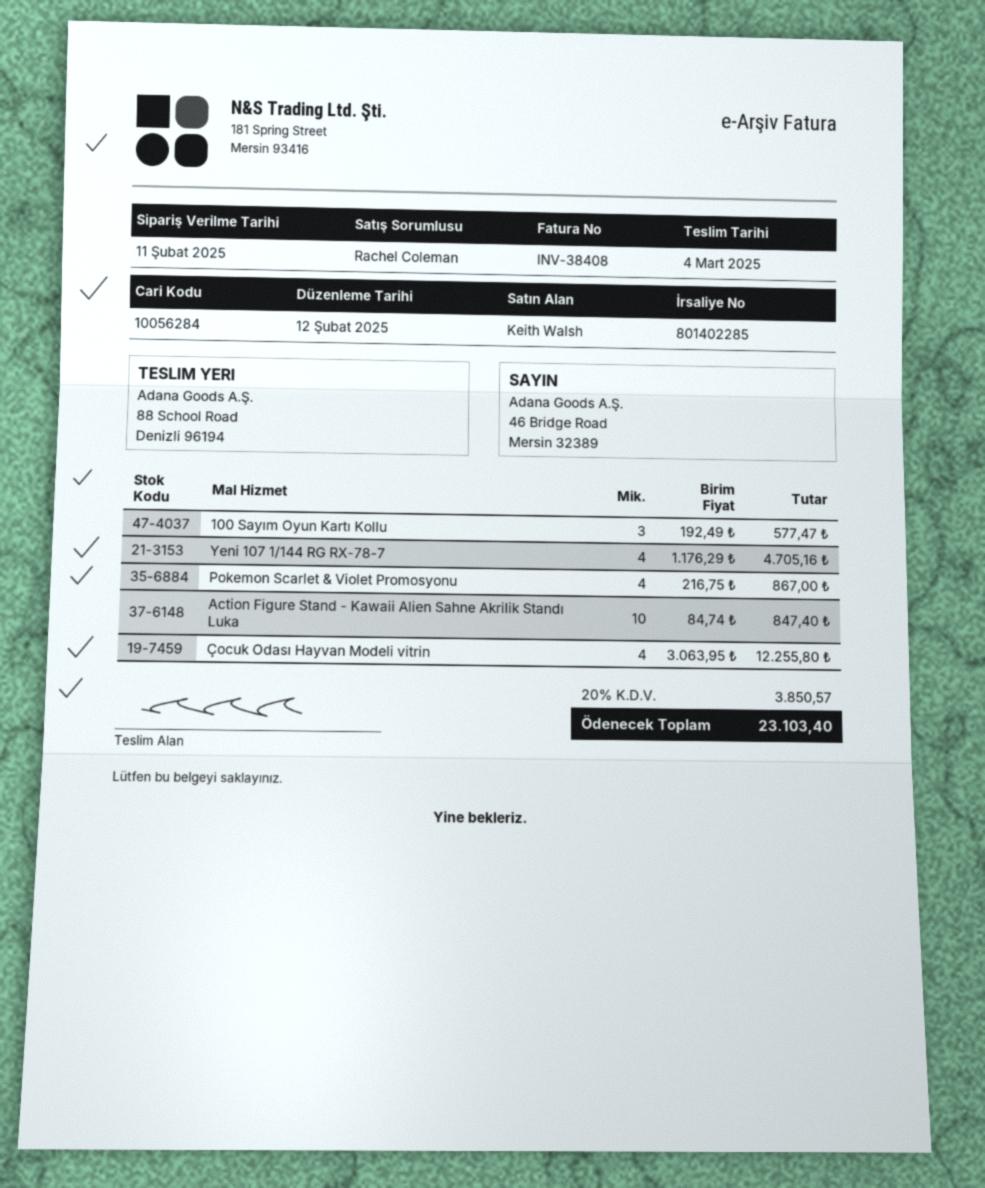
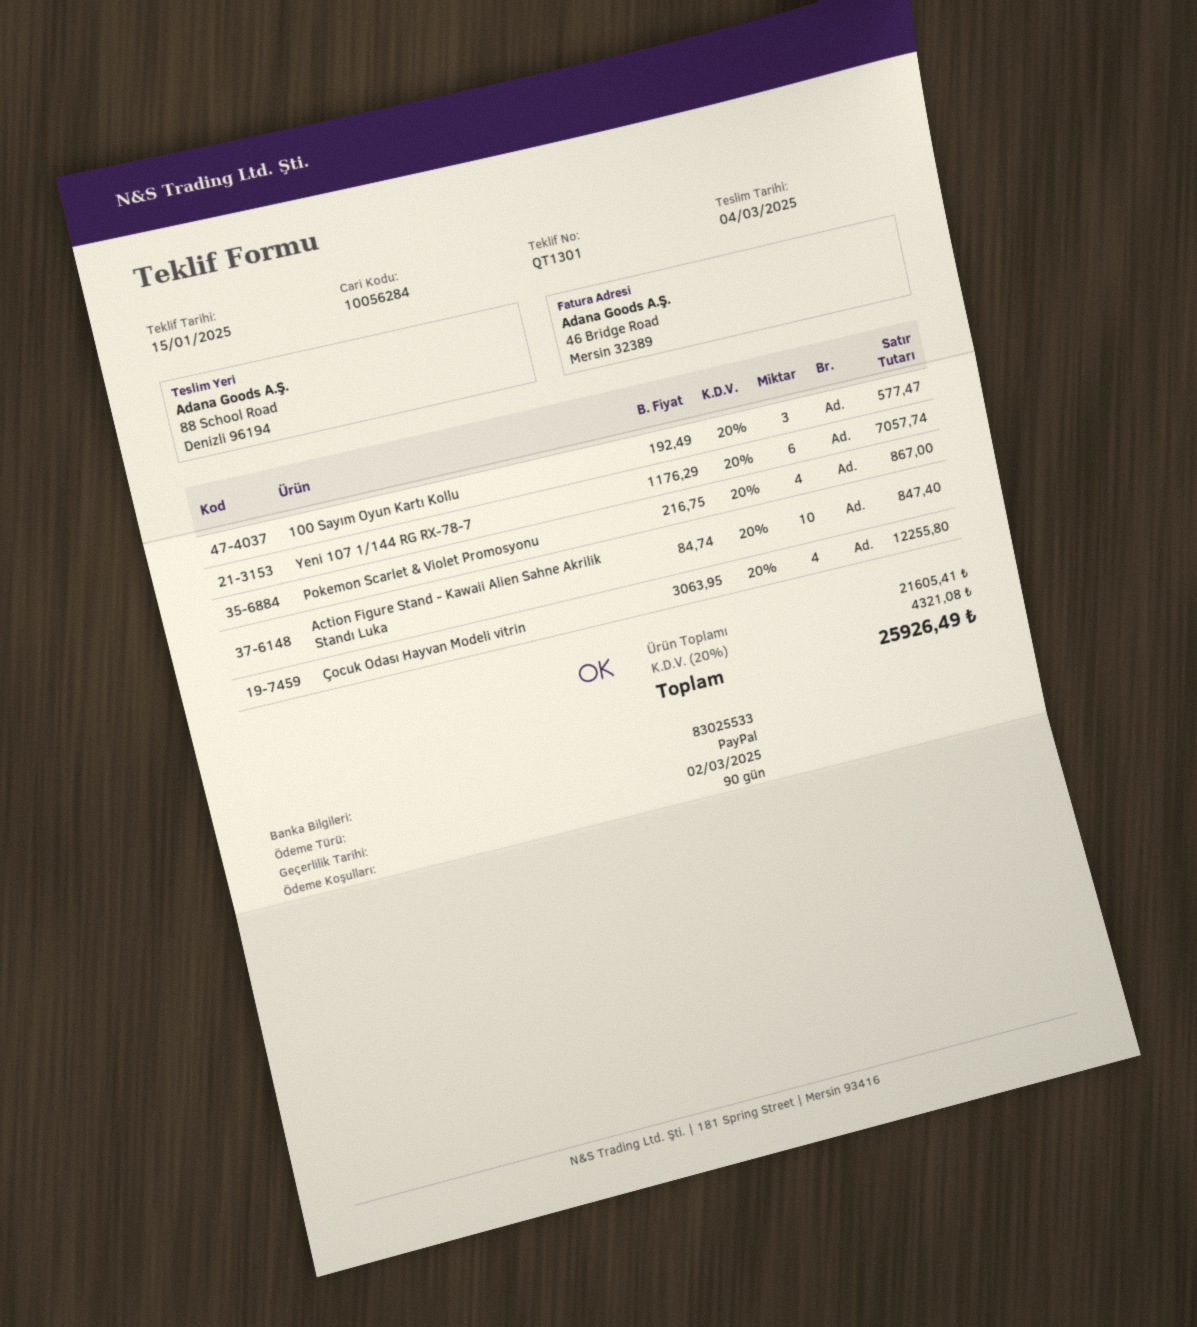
Yeni 107 1/144 RG RX-78-7: 4 x 1176.29 = 4705.16 -> 6 x 1176.29 = 7057.74
tax: 20% = 3850.57 -> 20% = 4321.08
total: 23103.40 -> 25926.49

